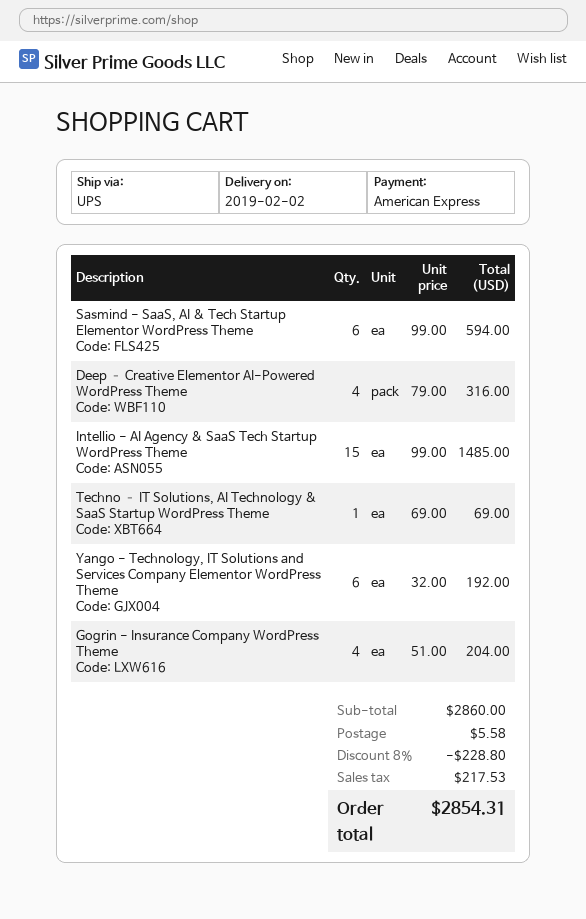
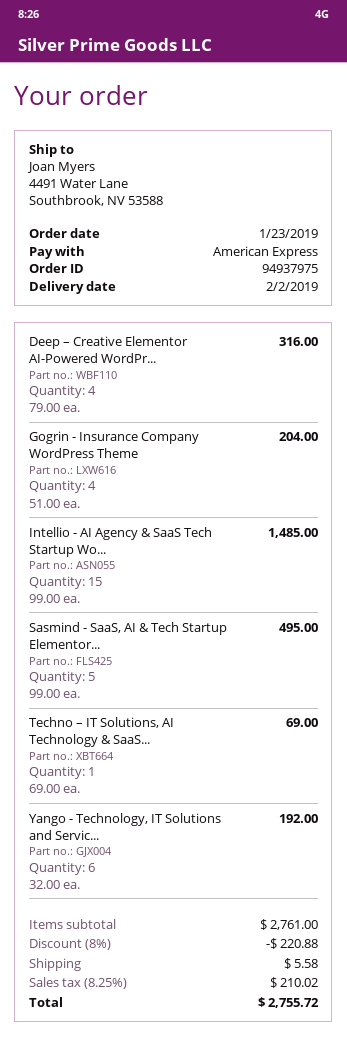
Sasmind - SaaS, AI & Tech Startup Elementor WordPress Theme: 6 x 99.00 = 594.00 -> 5 x 99.00 = 495.00
subtotal: 2860.00 -> 2761.00
discount: 8% = 228.80 -> 8% = 220.88
tax: 217.53 -> 210.02
total: 2854.31 -> 2755.72

